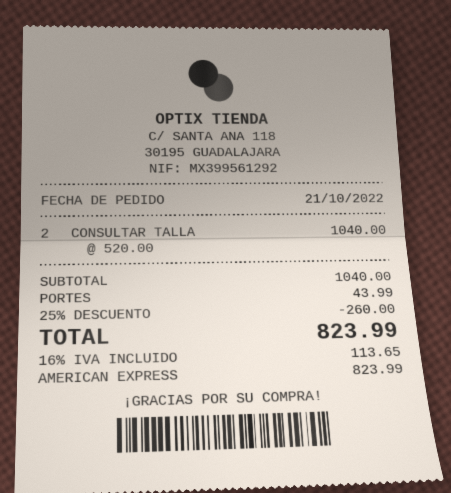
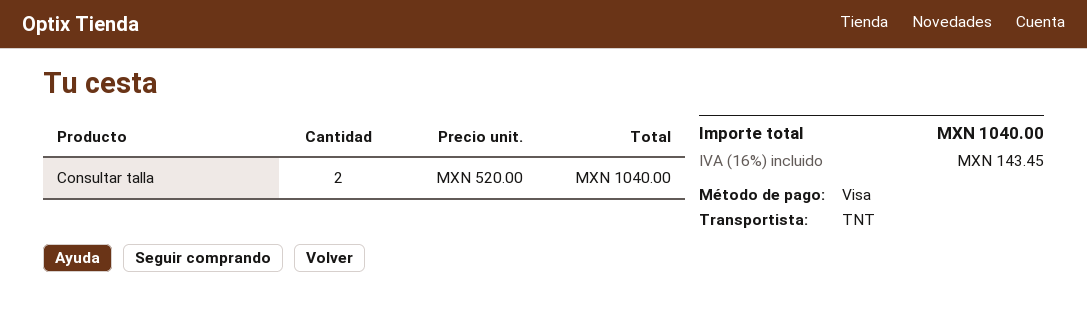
payment method: American Express -> Visa
discount: 25% = 260.00 -> none
shipping: 43.99 -> none
tax: 16% = 113.65 -> 16% = 143.45
total: 823.99 -> 1040.00

